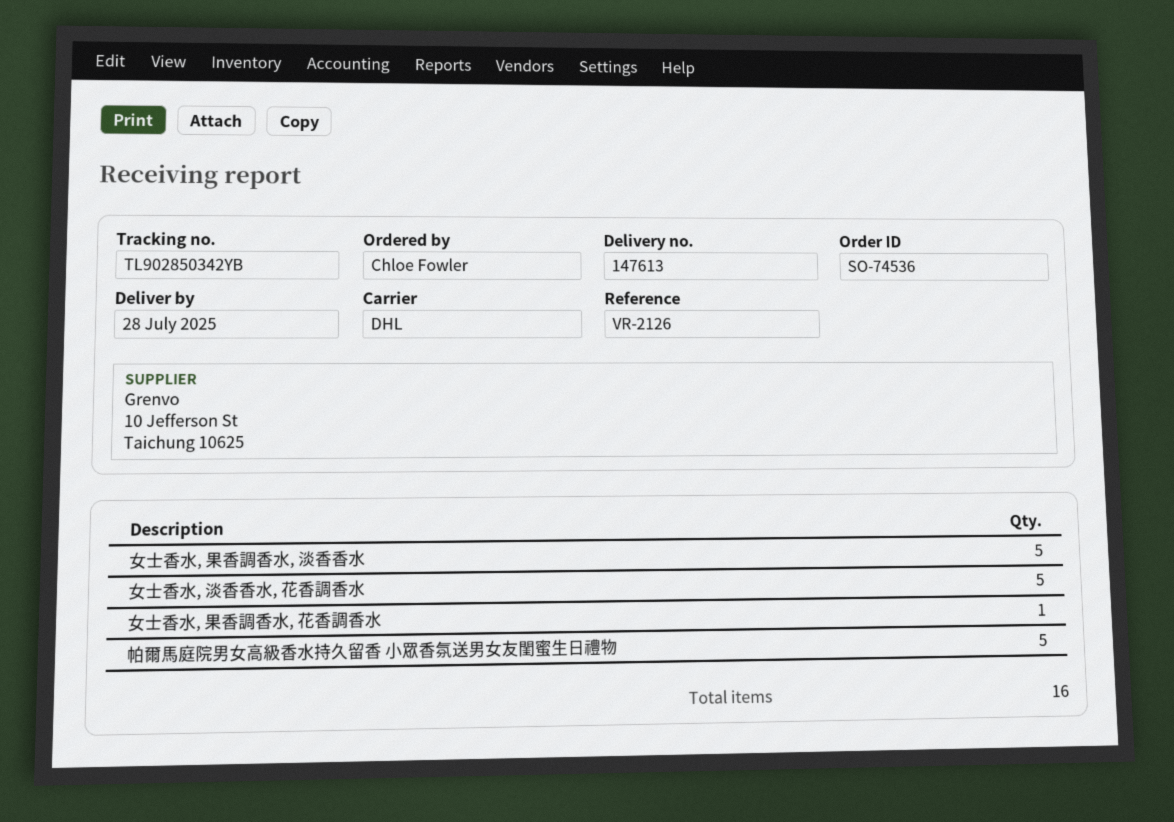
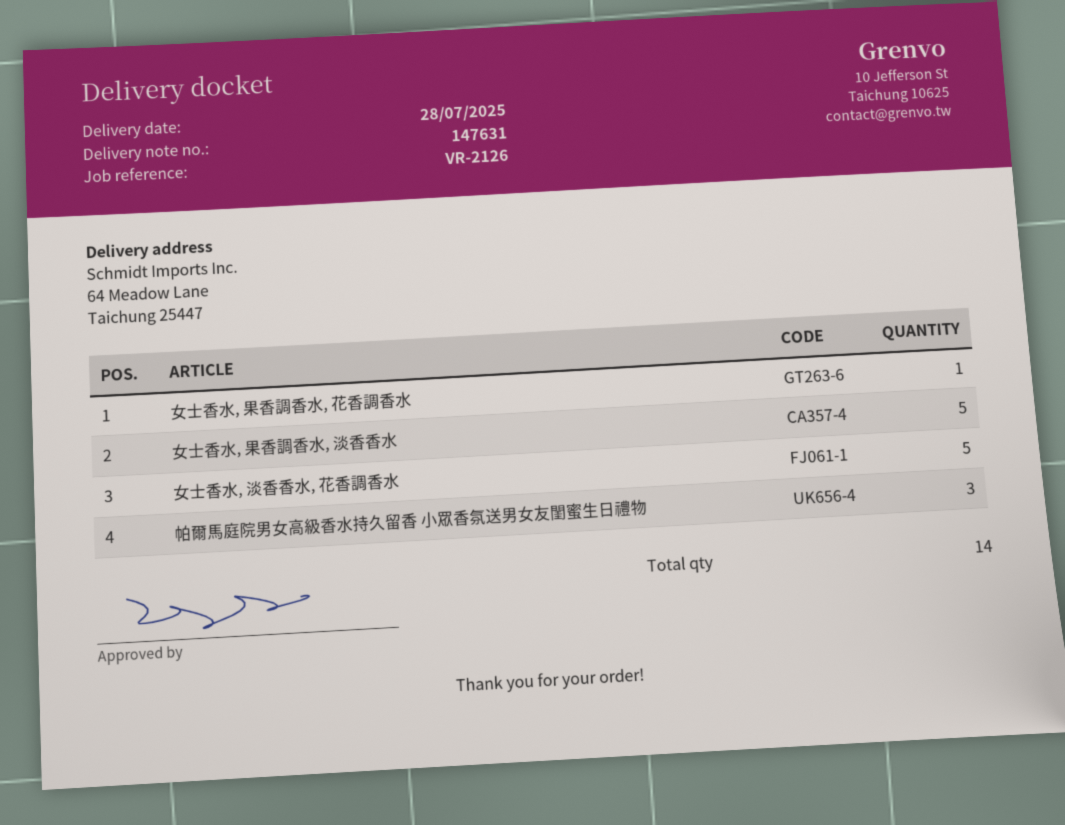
delivery note number: 147613 -> 147631
帕爾馬庭院男女高級香水持久留香 小眾香氛送男女友閨蜜生日禮物: 5 -> 3
total quantity: 16 -> 14

